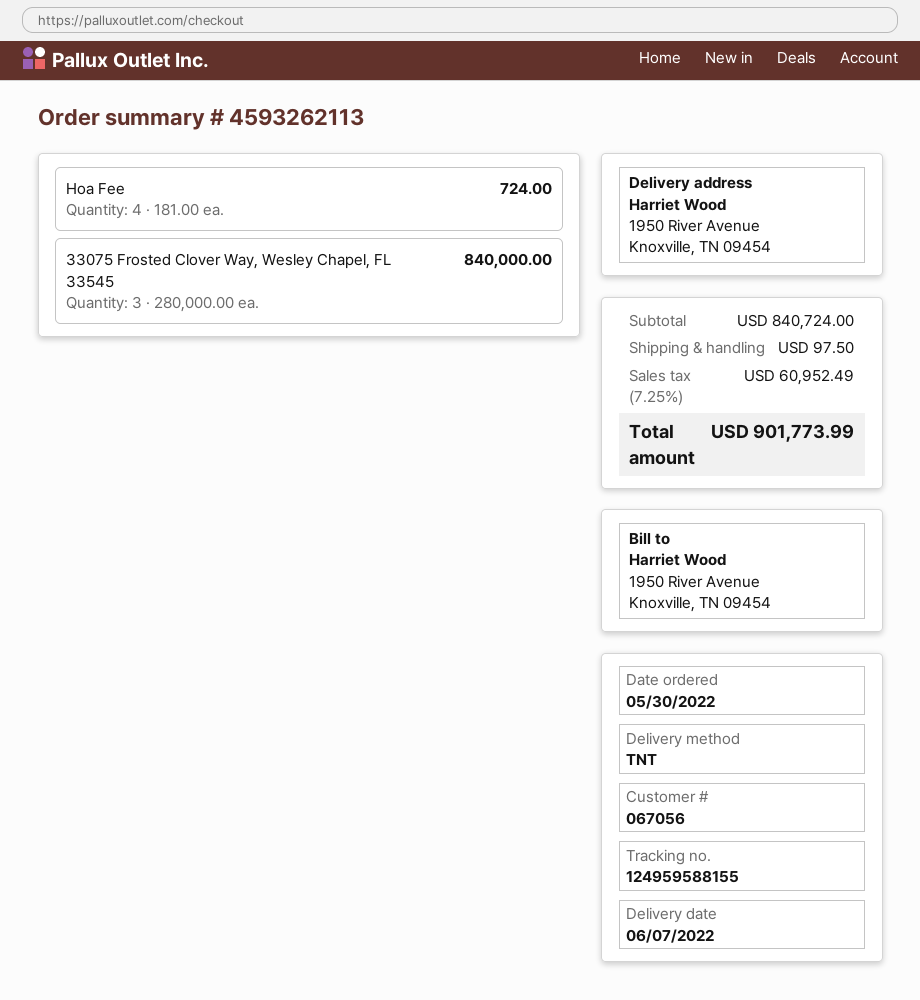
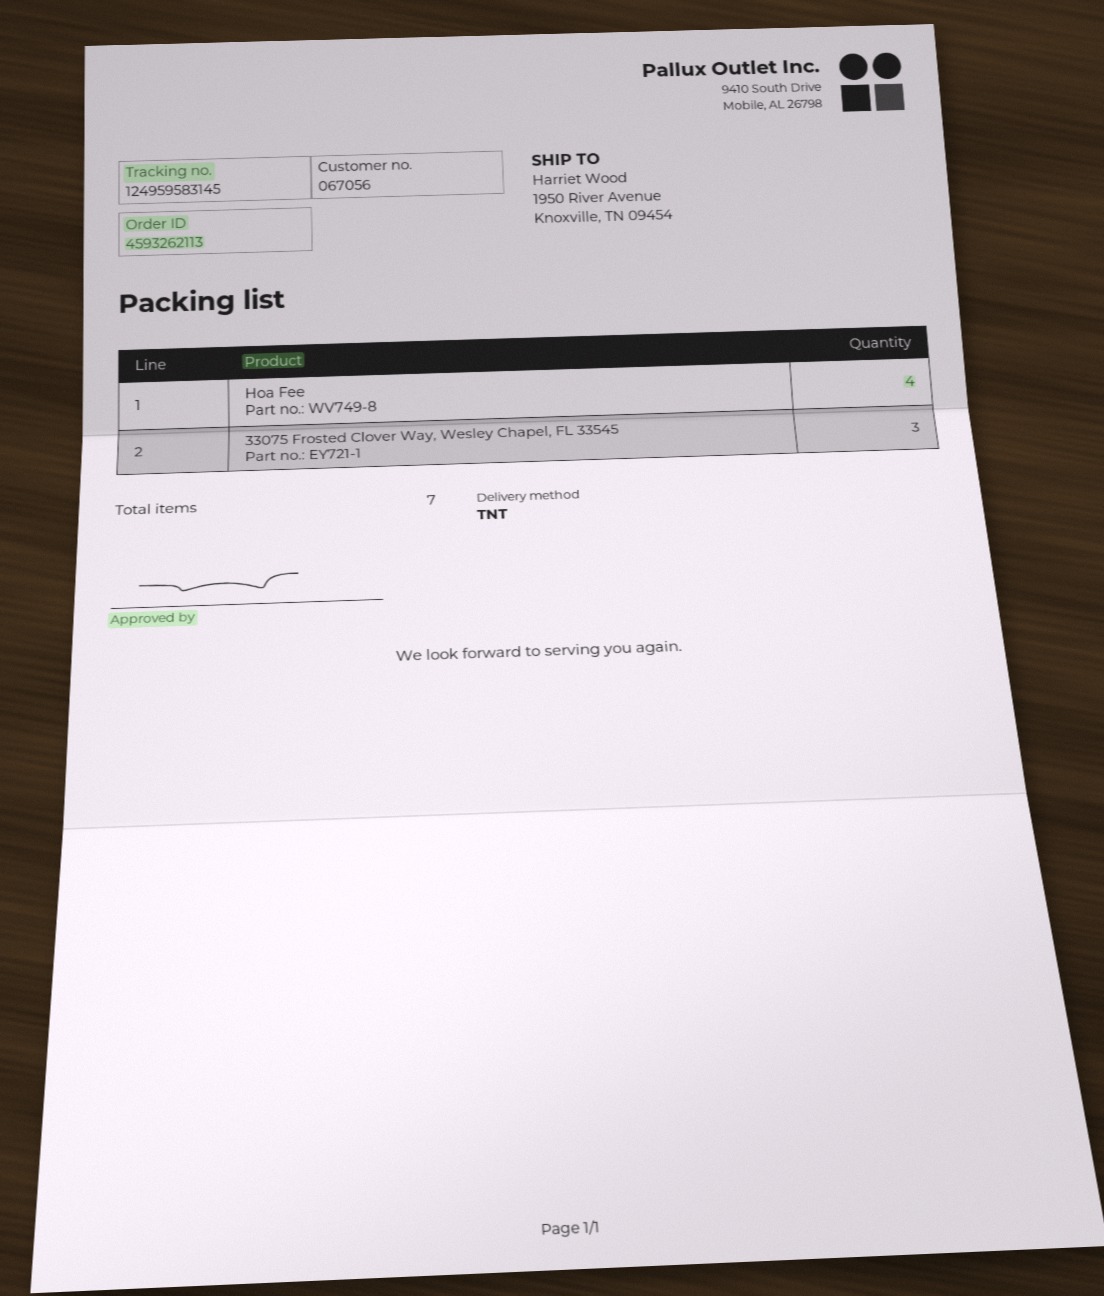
tracking number: 124959588155 -> 124959583145

